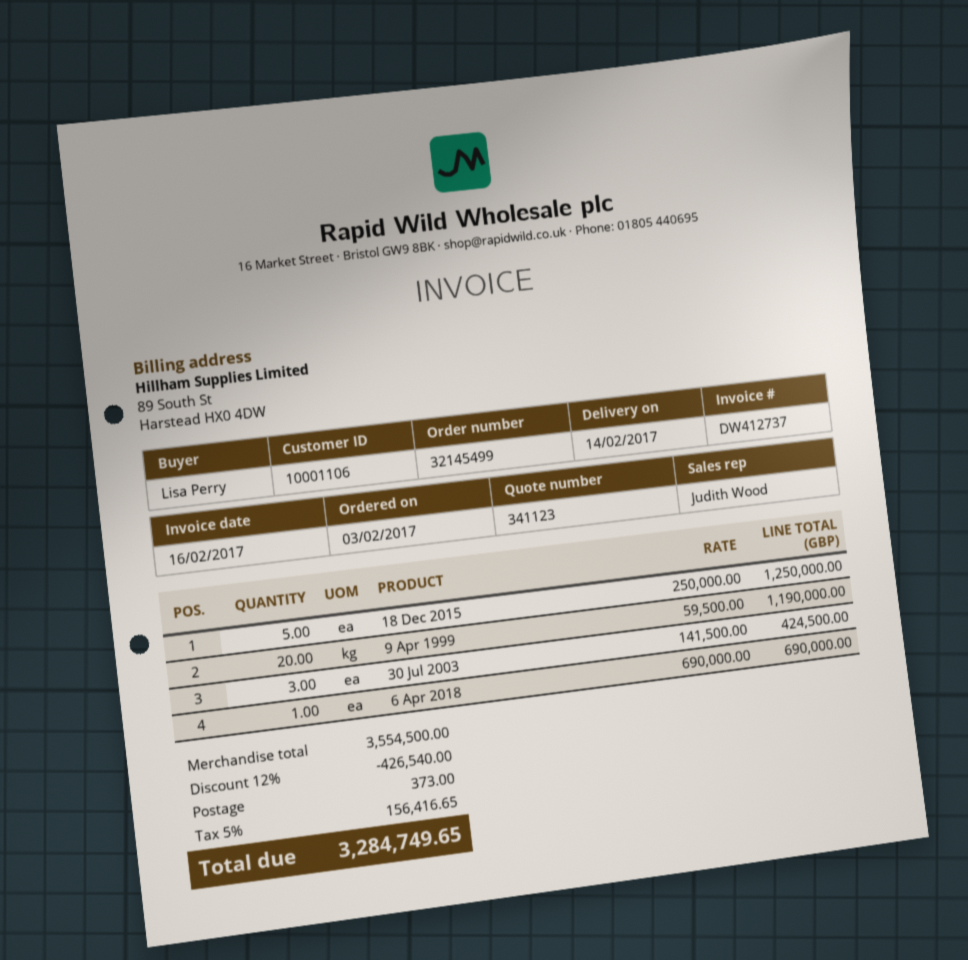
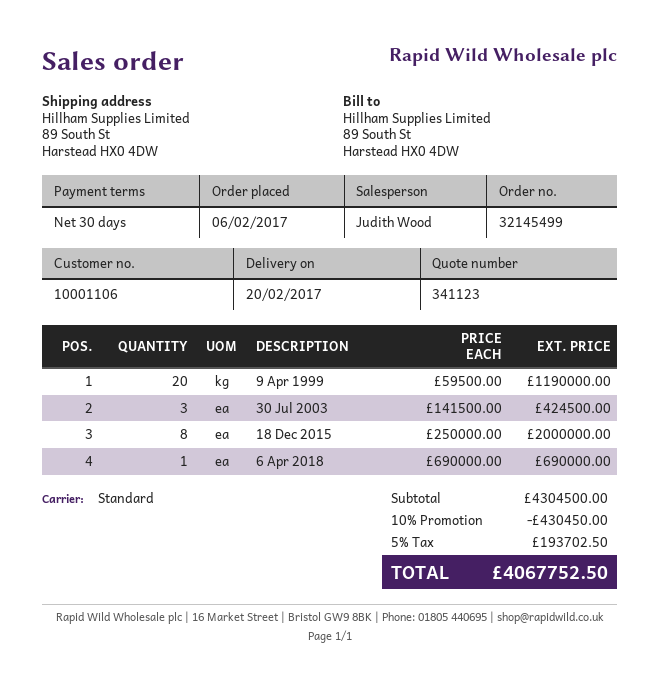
order date: 2017-02-03 -> 2017-02-06
delivery date: 2017-02-14 -> 2017-02-20
18 Dec 2015: 5 x 250000.00 = 1250000.00 -> 8 x 250000.00 = 2000000.00
subtotal: 3554500.00 -> 4304500.00
discount: 12% = 426540.00 -> 10% = 430450.00
shipping: 373.00 -> none
tax: 5% = 156416.65 -> 5% = 193702.50
total: 3284749.65 -> 4067752.50

